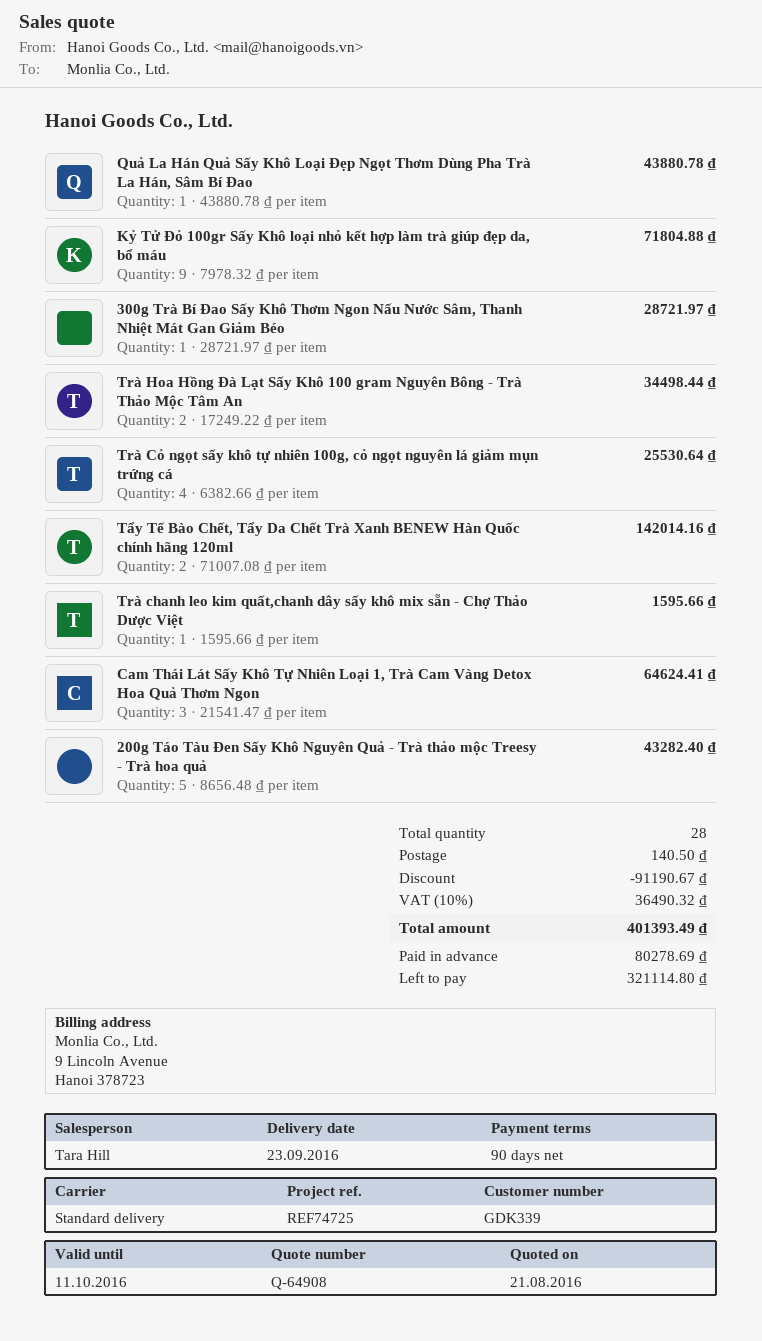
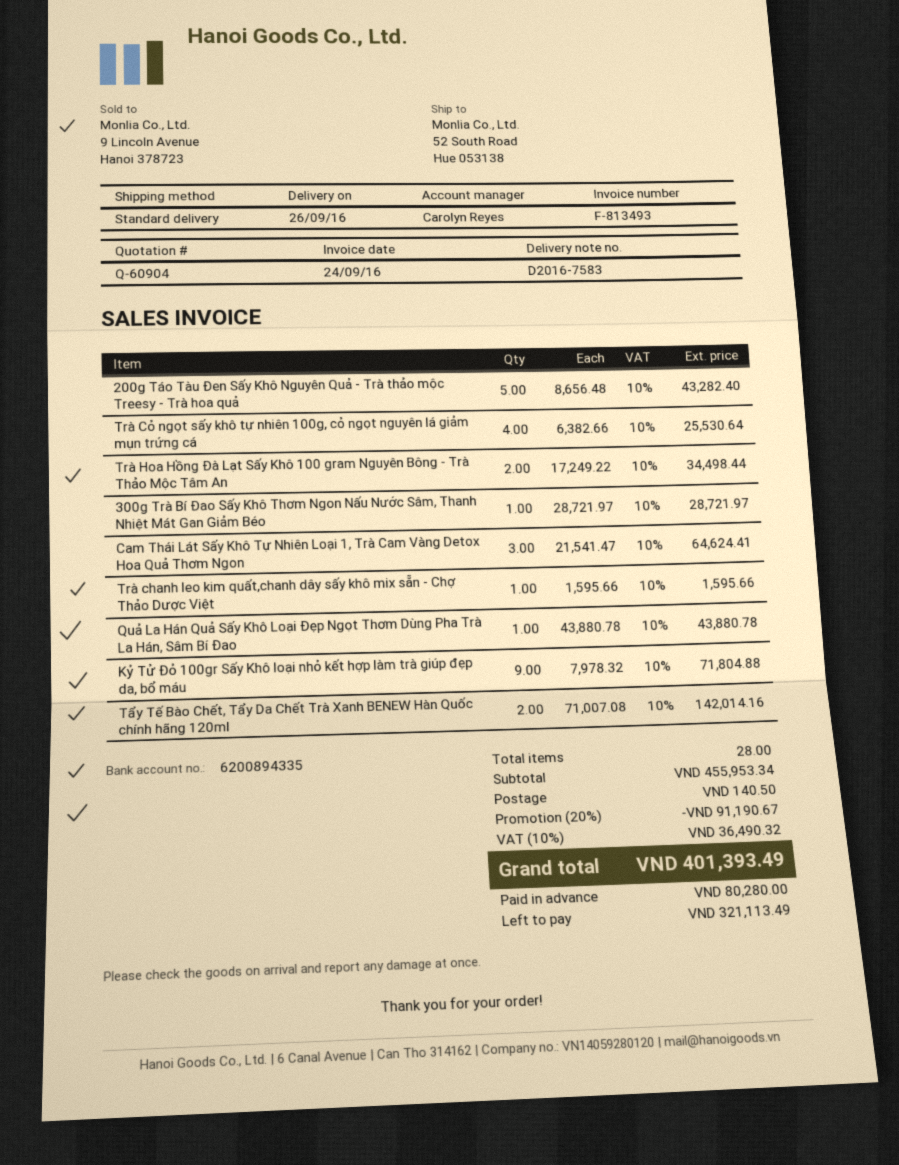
quote number: Q-64908 -> Q-60904
delivery date: 2016-09-23 -> 2016-09-26
sales rep: Tara Hill -> Carolyn Reyes
deposit: 80278.69 -> 80280.00
balance: 321114.80 -> 321113.49

